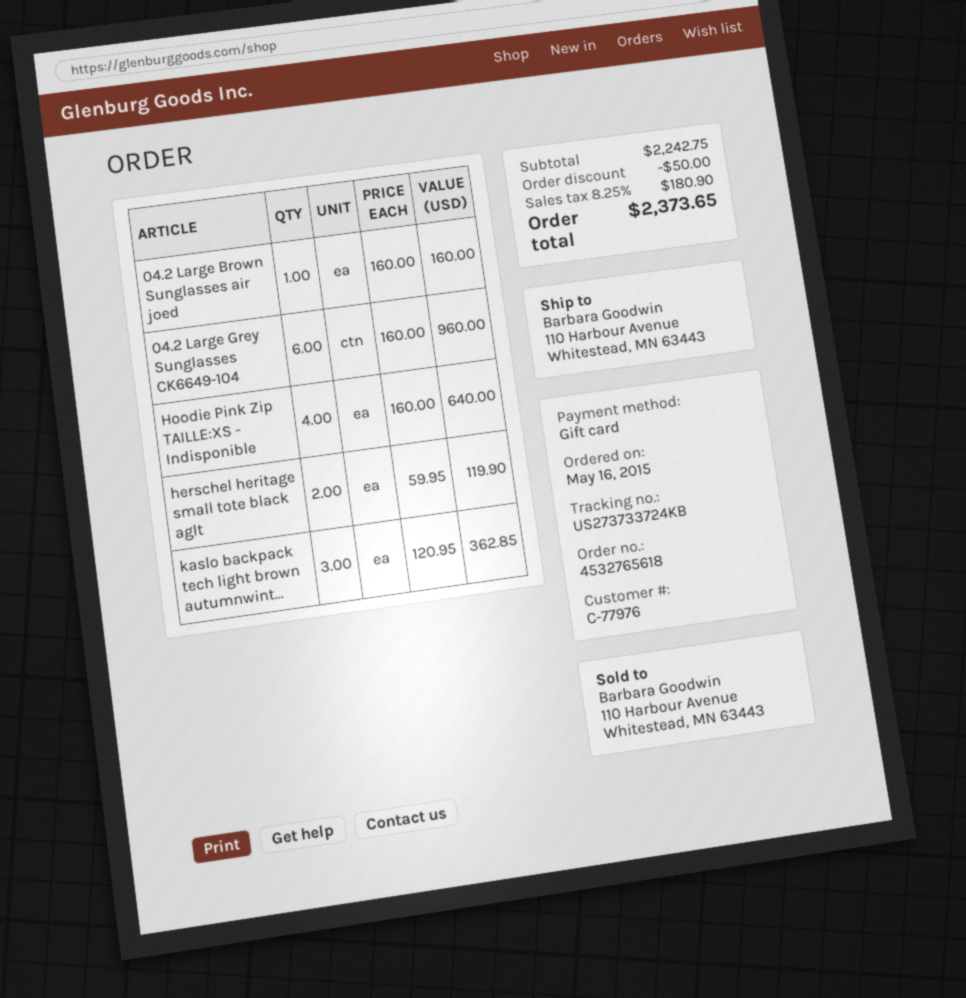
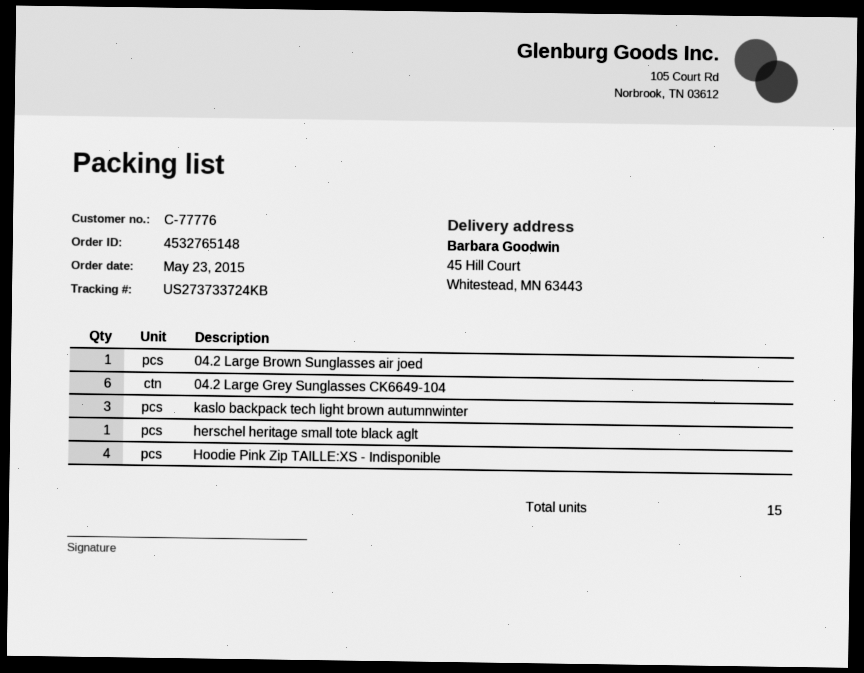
order number: 4532765618 -> 4532765148
order date: 2015-05-16 -> 2015-05-23
customer number: C-77976 -> C-77776
ship to: 110 Harbour Avenue, Whitestead, MN 63443 -> 45 Hill Court, Whitestead, MN 63443
herschel heritage small tote black aglt: 2 -> 1

